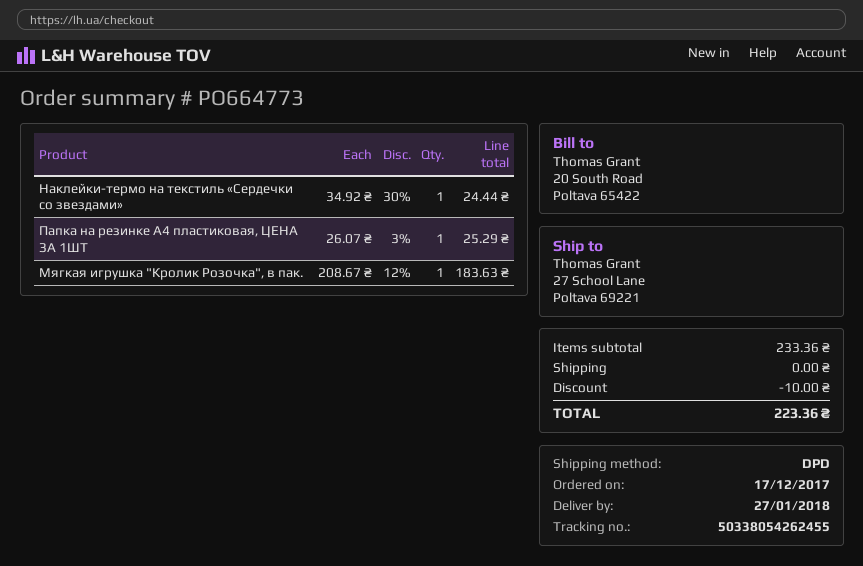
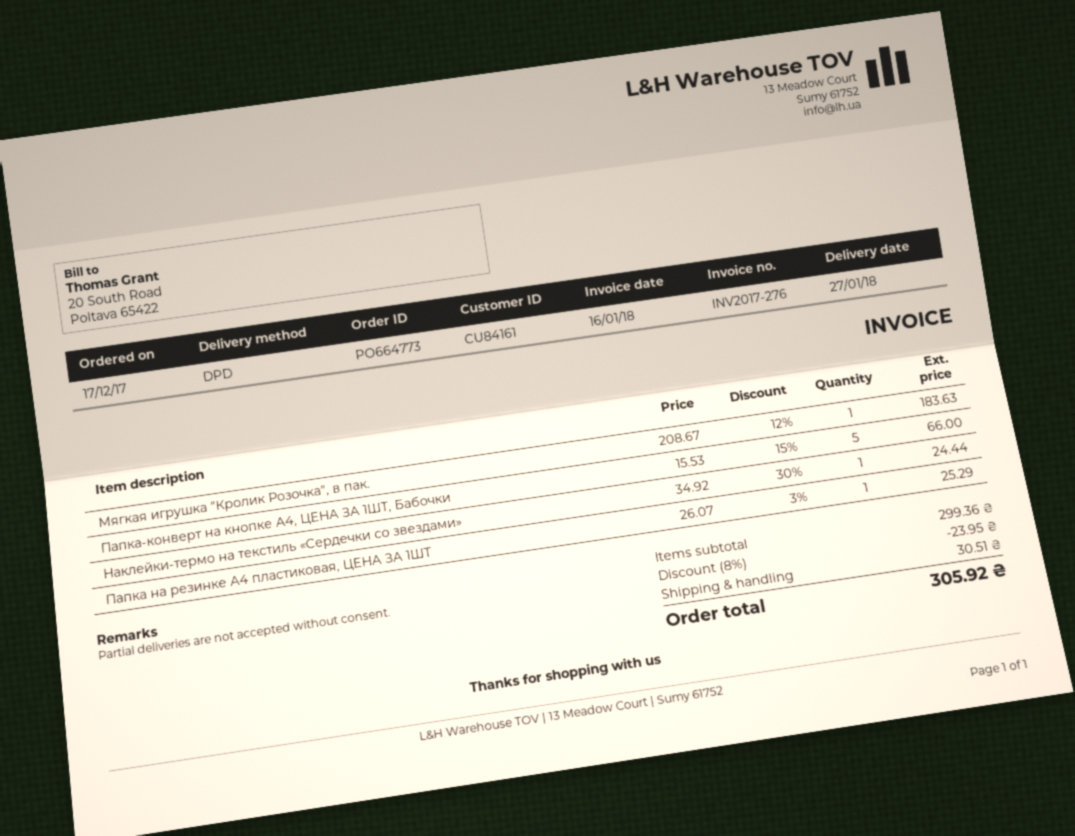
Папка-конверт на кнопке А4, ЦЕНА ЗА 1ШТ, Бабочки: none -> 5 x 15.53 - 15% = 66.00
subtotal: 233.36 -> 299.36
discount: 10.00 -> 23.95
shipping: 0.00 -> 30.51
total: 223.36 -> 305.92

